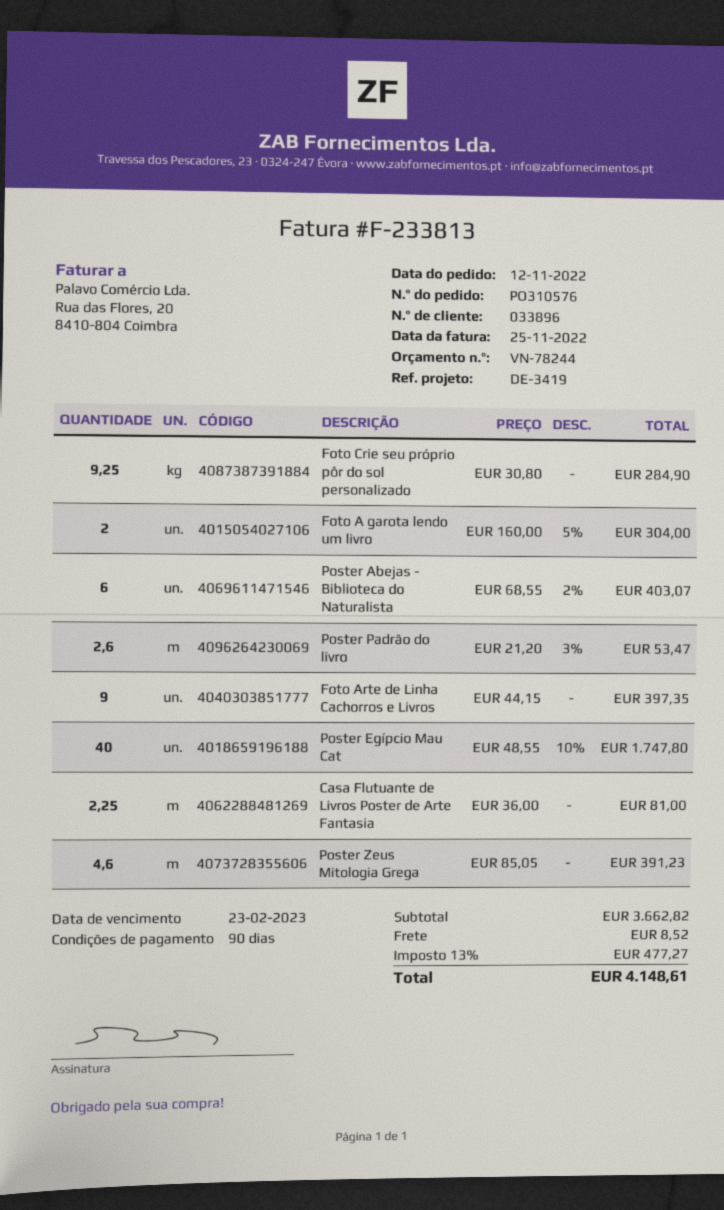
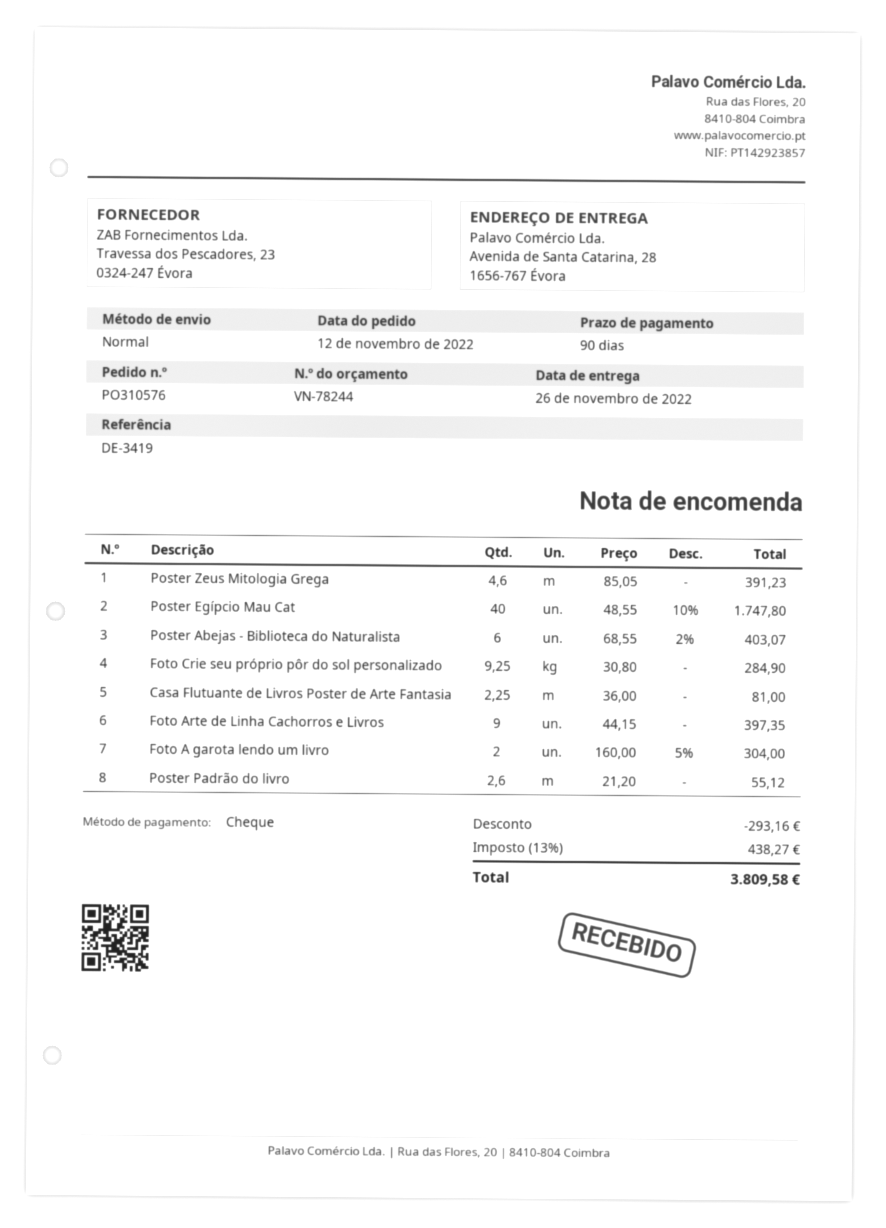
Poster Padrão do livro: 2.6 x 21.20 - 3% = 53.47 -> 2.6 x 21.20 = 55.12
discount: none -> 293.16
shipping: 8.52 -> none
tax: 13% = 477.27 -> 13% = 438.27
total: 4148.61 -> 3809.58

